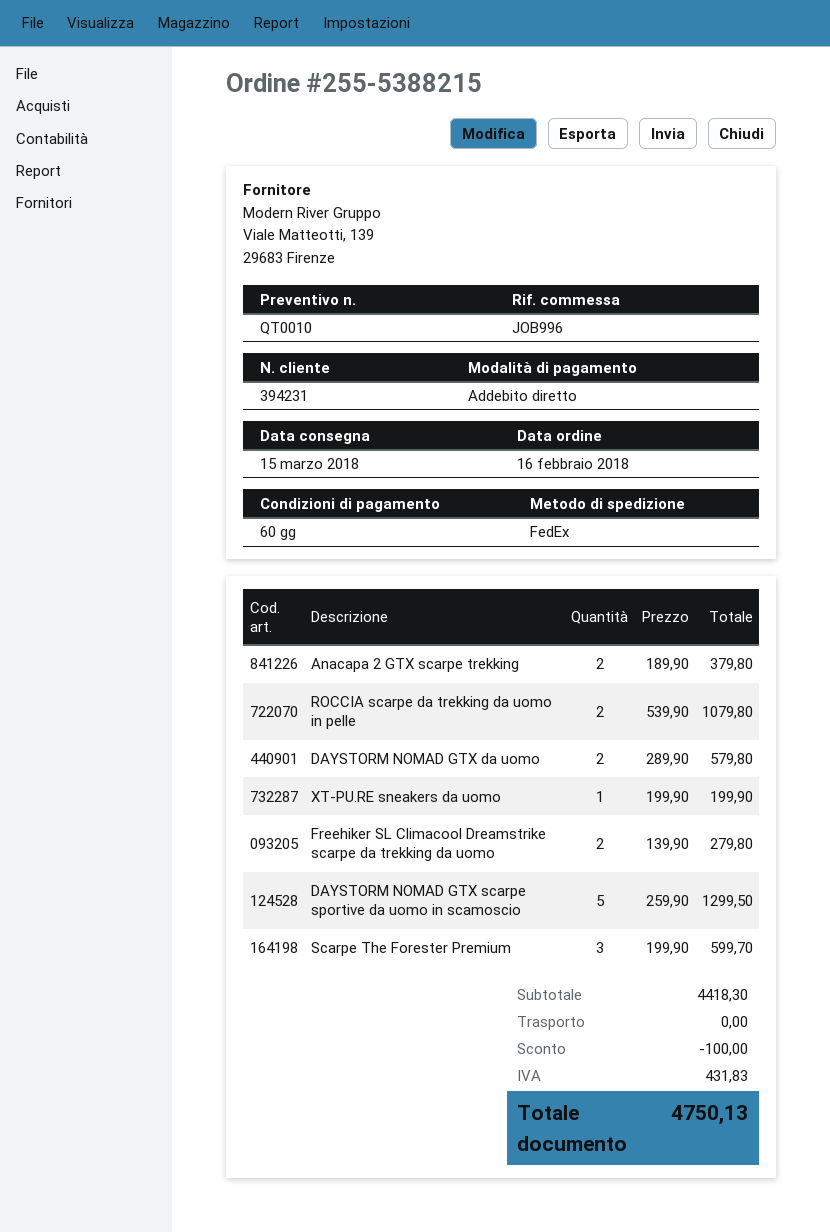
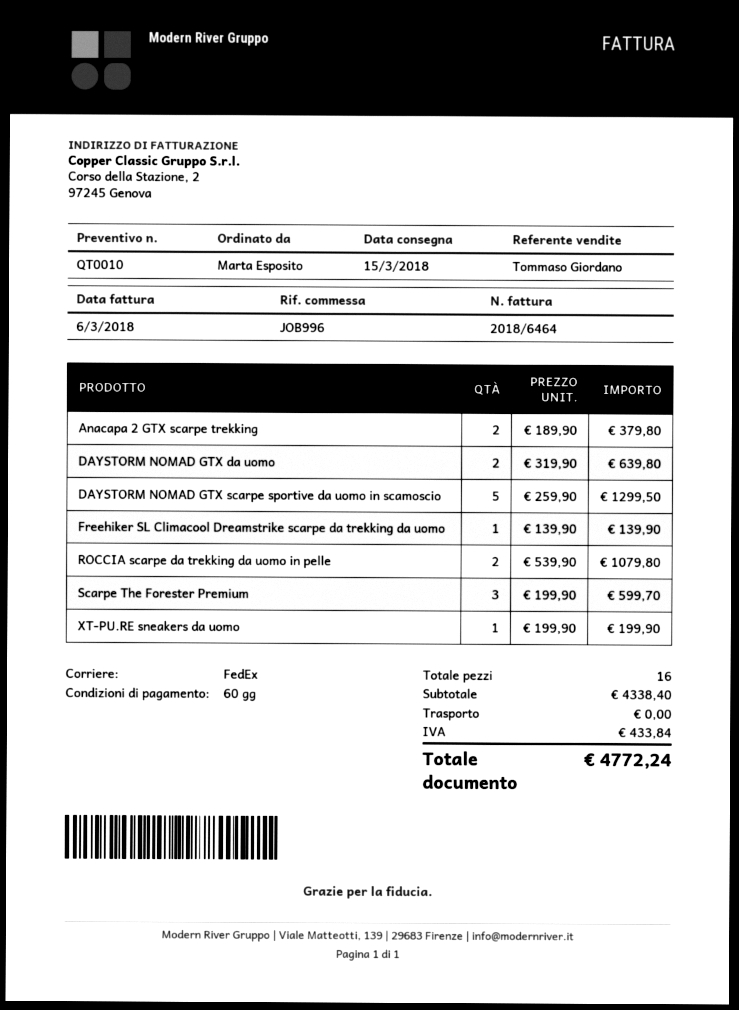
DAYSTORM NOMAD GTX da uomo: 2 x 289.90 = 579.80 -> 2 x 319.90 = 639.80
Freehiker SL Climacool Dreamstrike scarpe da trekking da uomo: 2 x 139.90 = 279.80 -> 1 x 139.90 = 139.90
subtotal: 4418.30 -> 4338.40
discount: 100.00 -> none
tax: 431.83 -> 433.84
total: 4750.13 -> 4772.24

